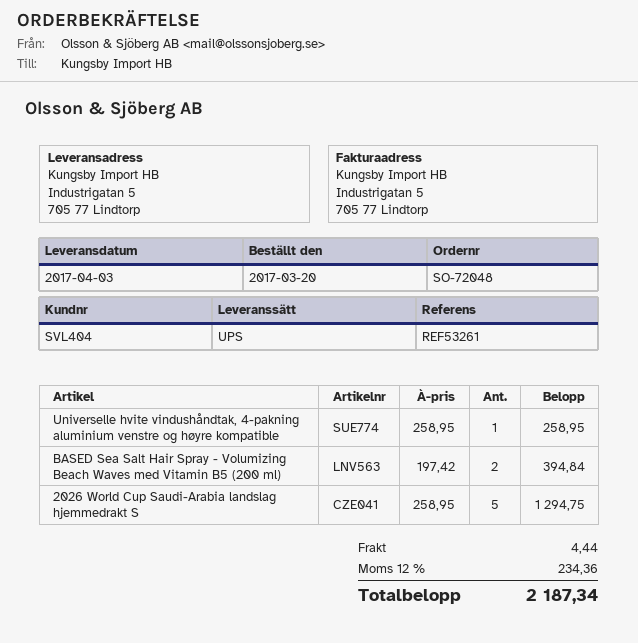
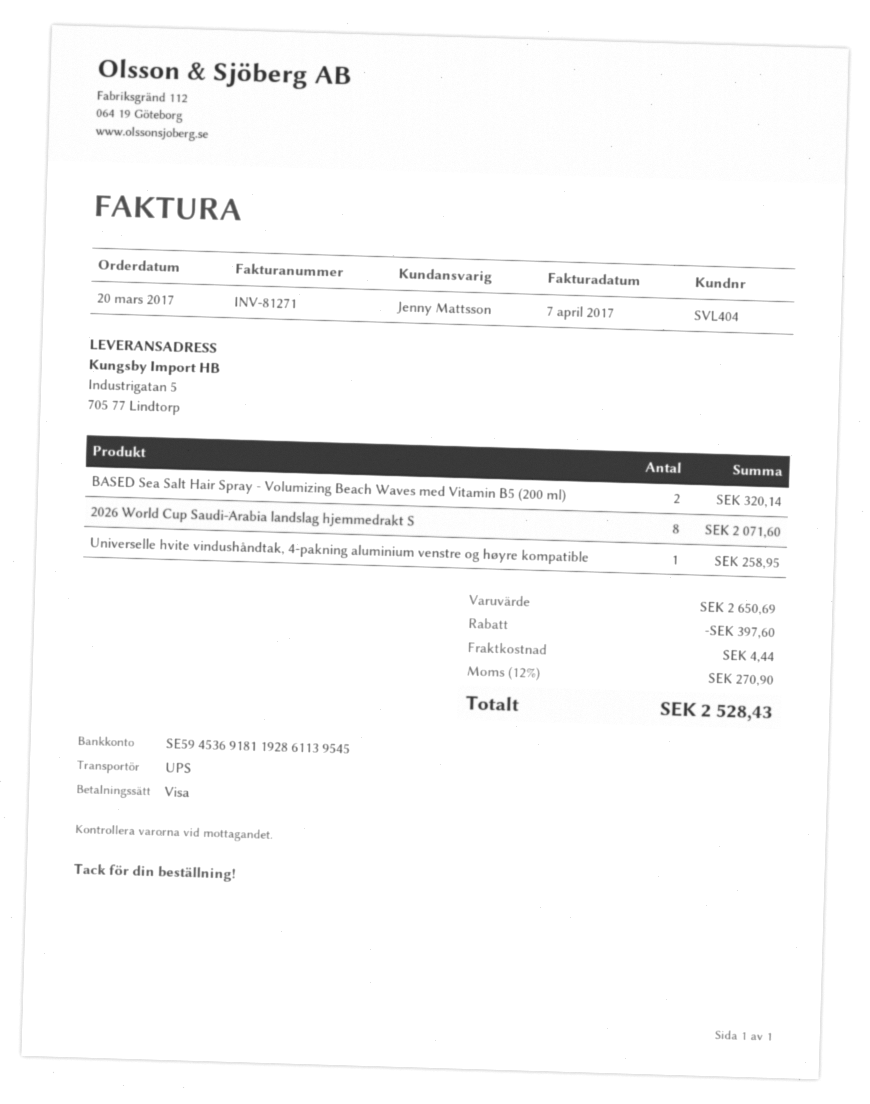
BASED Sea Salt Hair Spray - Volumizing Beach Waves med Vitamin B5 (200 ml): 2 for 394.84 -> 2 for 320.14
2026 World Cup Saudi-Arabia landslag hjemmedrakt S: 5 for 1294.75 -> 8 for 2071.60
discount: none -> 397.60
tax: 12% = 234.36 -> 12% = 270.90
total: 2187.34 -> 2528.43

